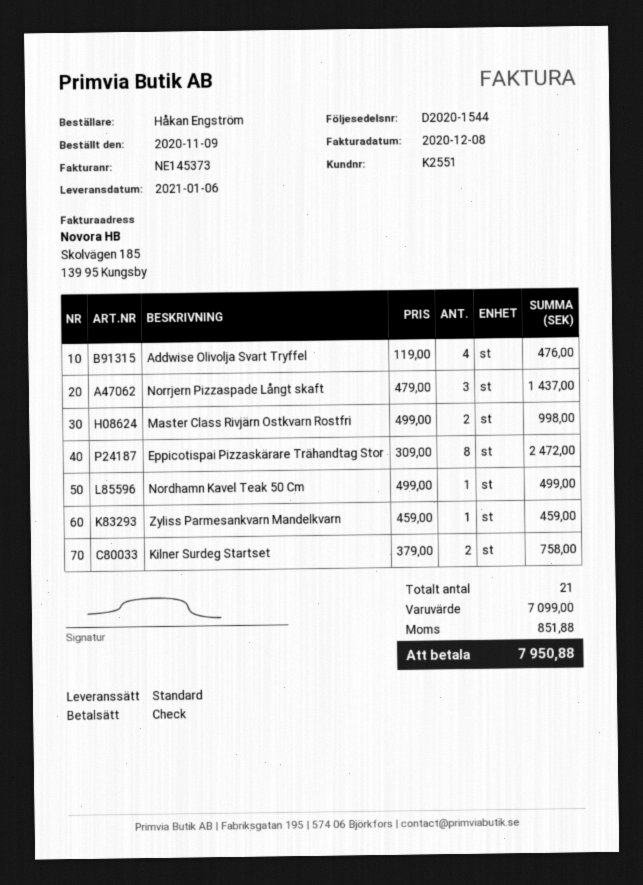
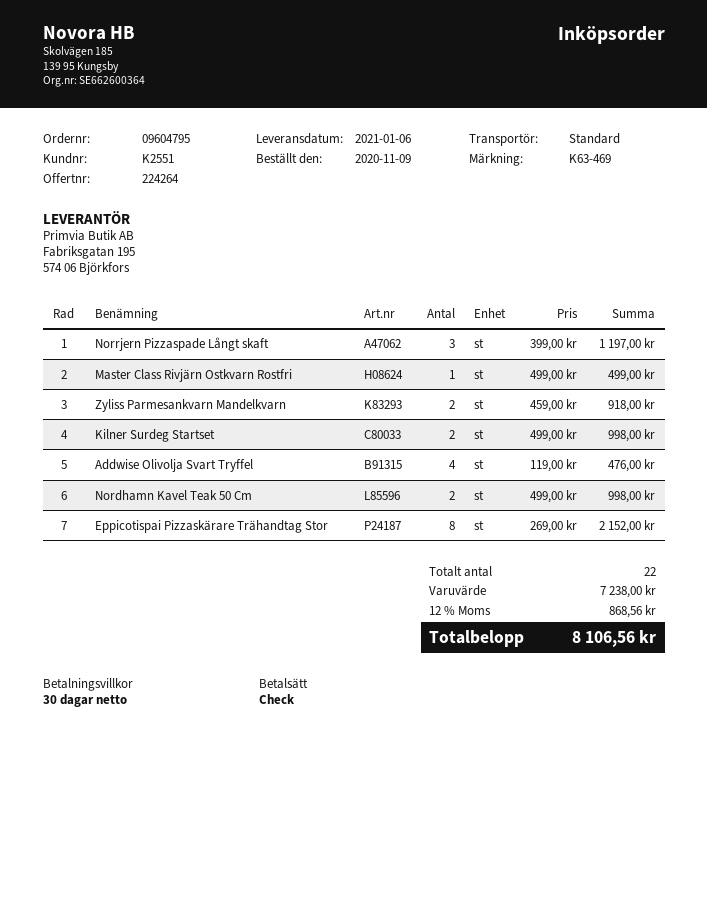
Norrjern Pizzaspade Långt skaft: 3 x 479.00 = 1437.00 -> 3 x 399.00 = 1197.00
Master Class Rivjärn Ostkvarn Rostfri: 2 x 499.00 = 998.00 -> 1 x 499.00 = 499.00
Eppicotispai Pizzaskärare Trähandtag Stor: 8 x 309.00 = 2472.00 -> 8 x 269.00 = 2152.00
Nordhamn Kavel Teak 50 Cm: 1 x 499.00 = 499.00 -> 2 x 499.00 = 998.00
Zyliss Parmesankvarn Mandelkvarn: 1 x 459.00 = 459.00 -> 2 x 459.00 = 918.00
Kilner Surdeg Startset: 2 x 379.00 = 758.00 -> 2 x 499.00 = 998.00
total quantity: 21 -> 22
subtotal: 7099.00 -> 7238.00
tax: 851.88 -> 868.56
total: 7950.88 -> 8106.56

